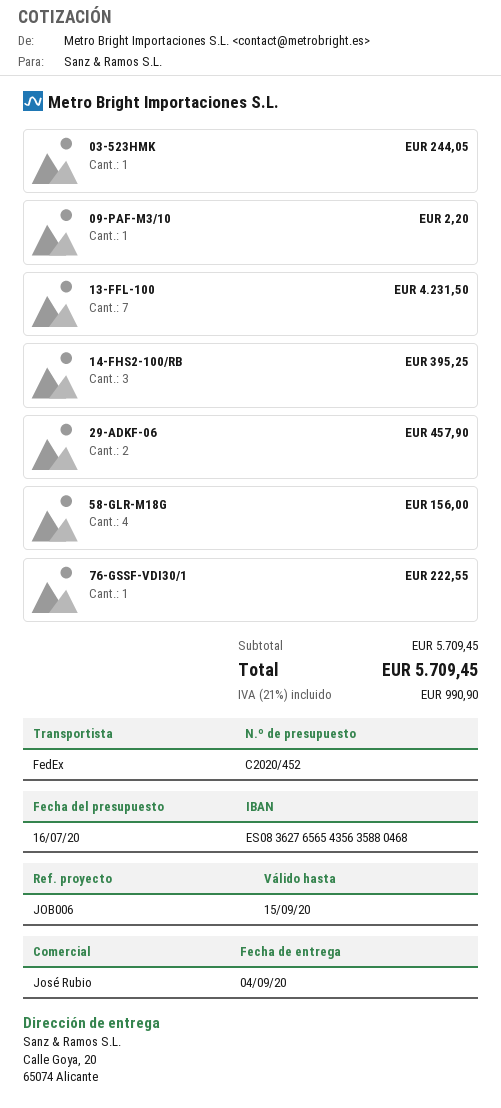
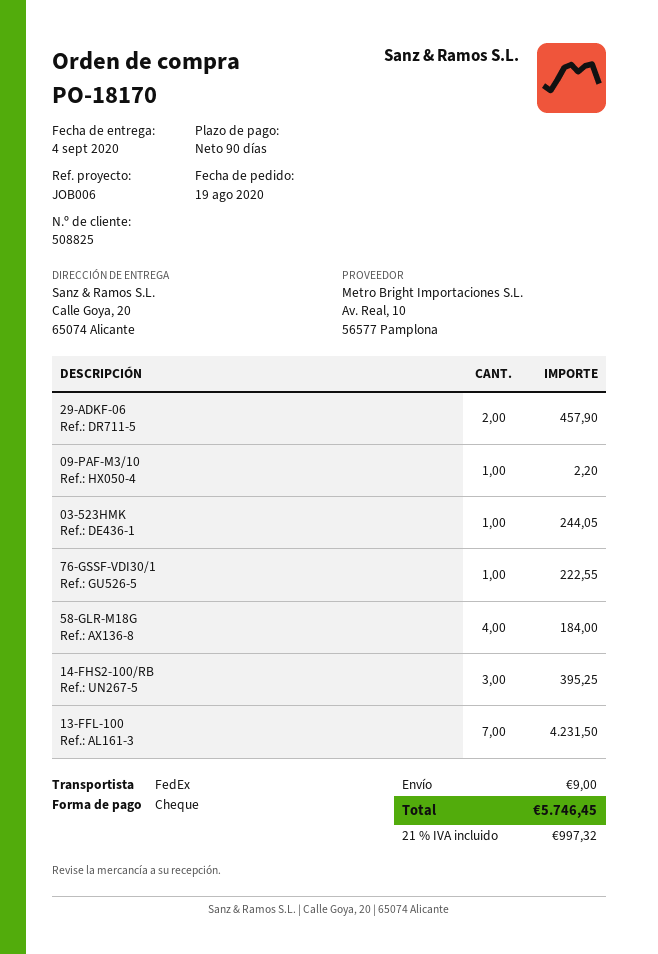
58-GLR-M18G: 4 for 156.00 -> 4 for 184.00
shipping: none -> 9.00
tax: 21% = 990.90 -> 21% = 997.32
total: 5709.45 -> 5746.45

